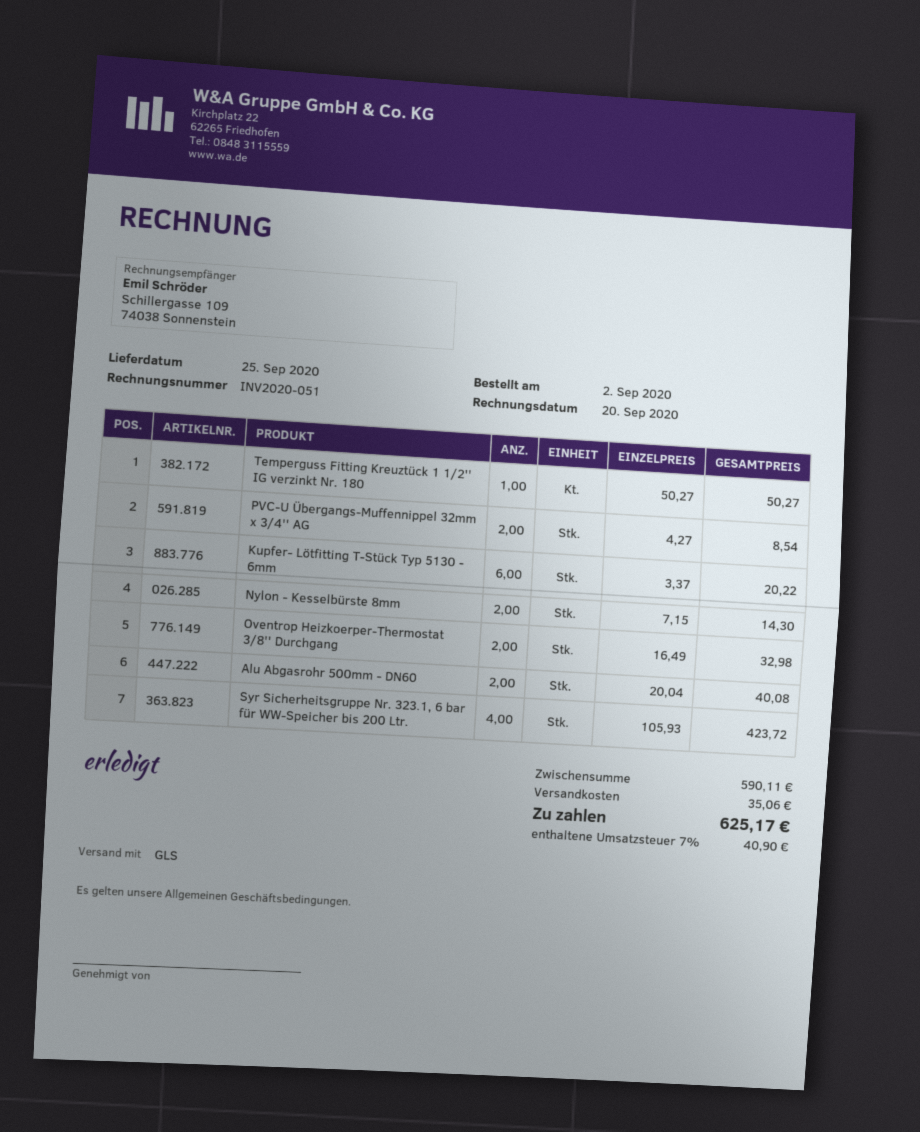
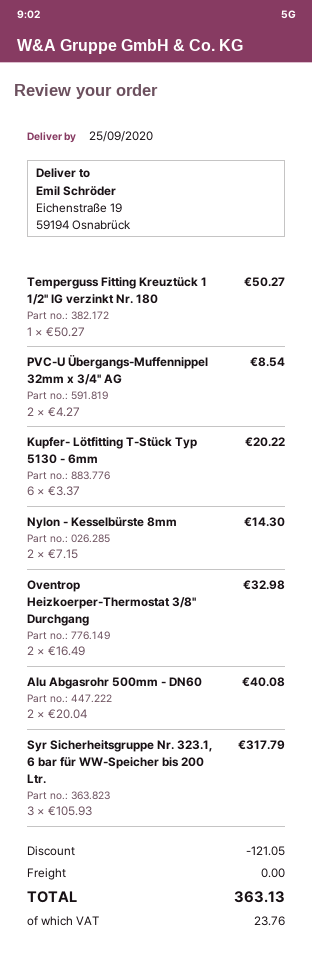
Syr Sicherheitsgruppe Nr. 323.1, 6 bar für WW-Speicher bis 200 Ltr.: 4 x 105.93 = 423.72 -> 3 x 105.93 = 317.79
discount: none -> 121.05
shipping: 35.06 -> 0.00
tax: 40.90 -> 23.76
total: 625.17 -> 363.13

